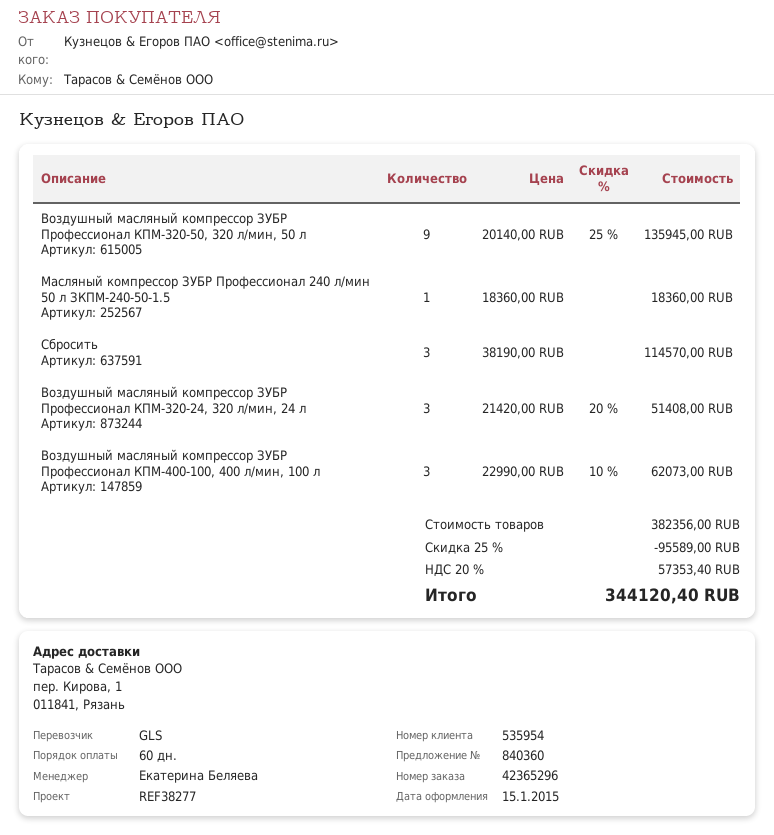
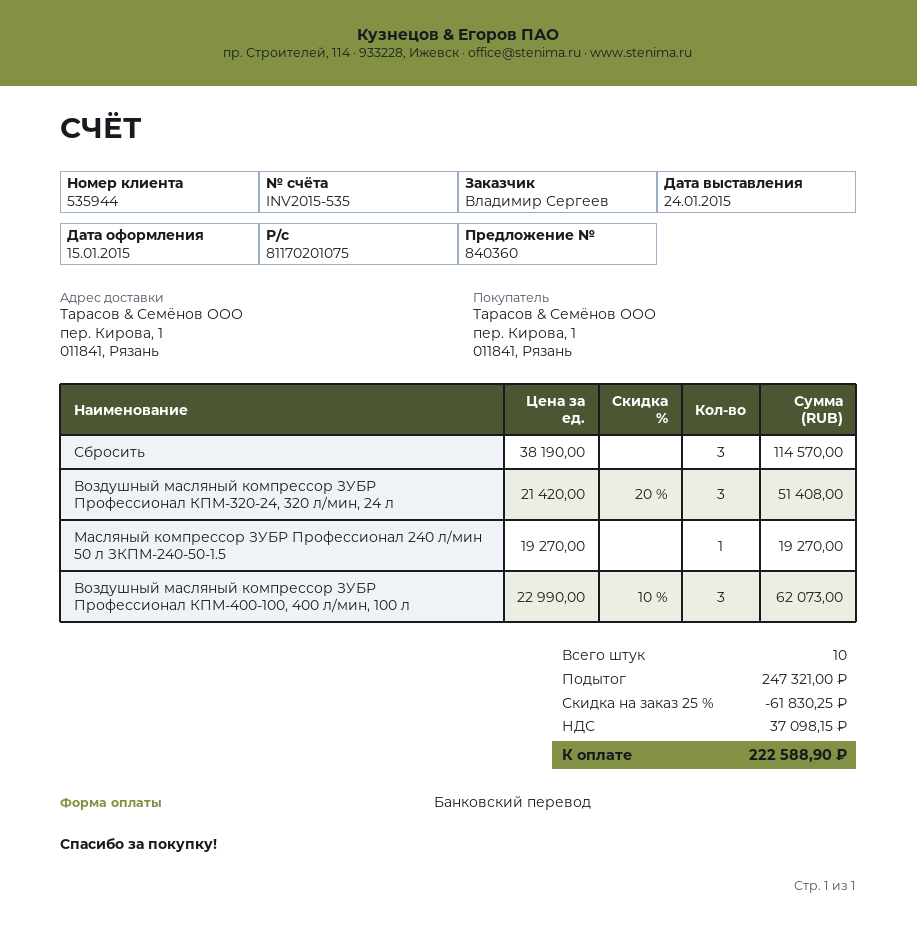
customer number: 535954 -> 535944
Воздушный масляный компрессор ЗУБР Профессионал КПМ-320-50, 320 л/мин, 50 л: 9 x 20140.00 - 25% = 135945.00 -> none
Масляный компрессор ЗУБР Профессионал 240 л/мин 50 л ЗКПМ-240-50-1.5: 1 x 18360.00 = 18360.00 -> 1 x 19270.00 = 19270.00
subtotal: 382356.00 -> 247321.00
discount: 25% = 95589.00 -> 25% = 61830.25
tax: 57353.40 -> 37098.15
total: 344120.40 -> 222588.90

